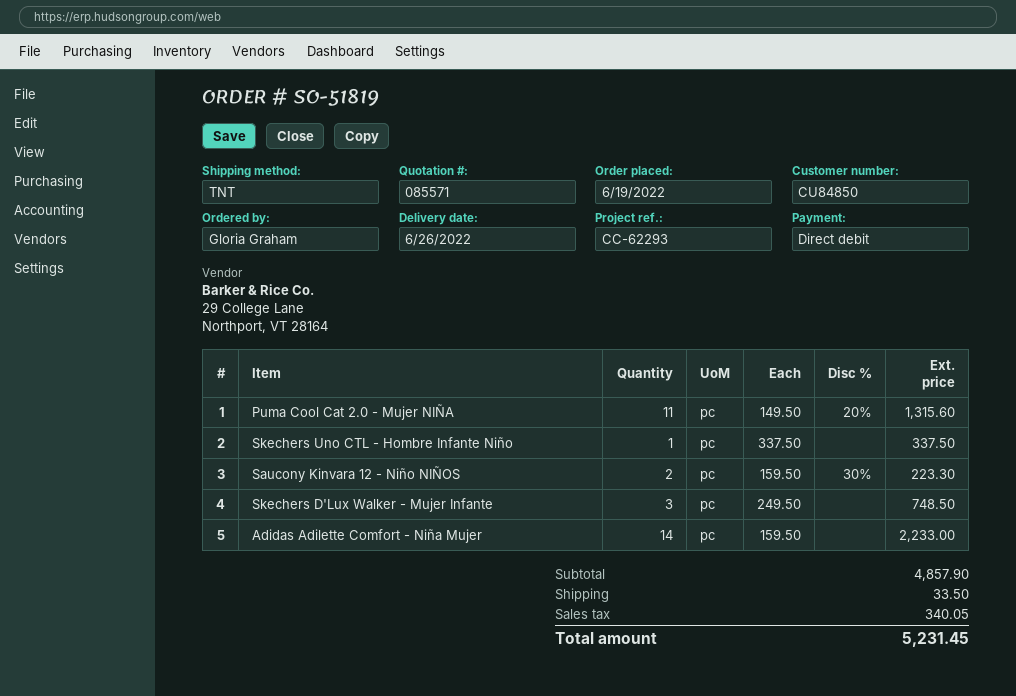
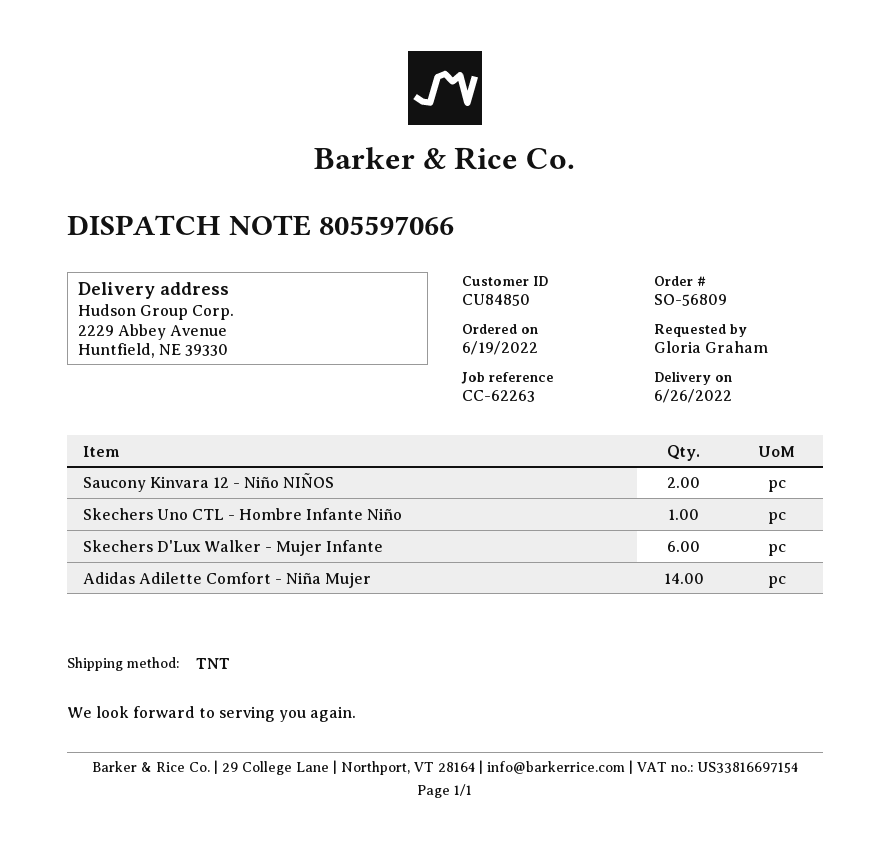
order number: SO-51819 -> SO-56809
reference: CC-62293 -> CC-62263
Puma Cool Cat 2.0 - Mujer NIÑA: 11 -> none
Skechers D'Lux Walker - Mujer Infante: 3 -> 6

